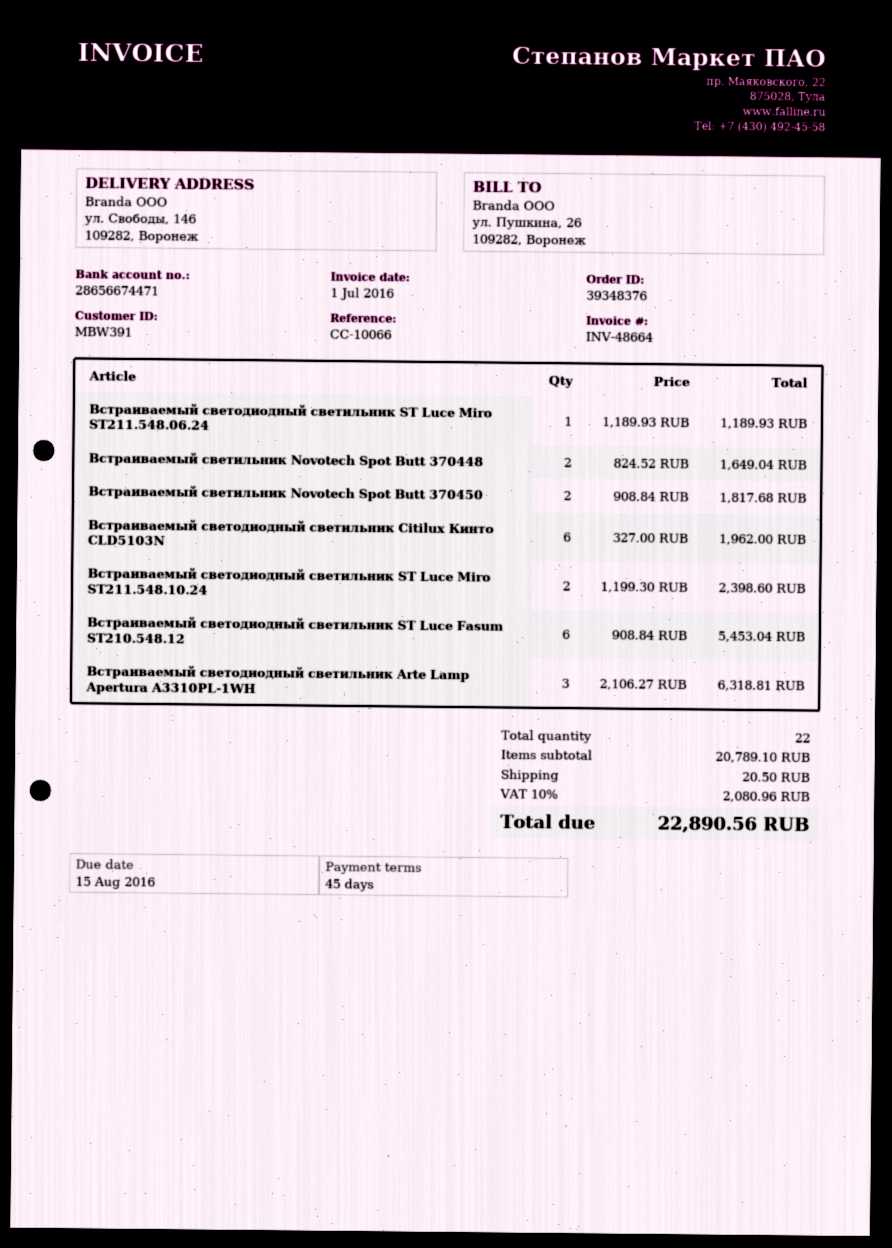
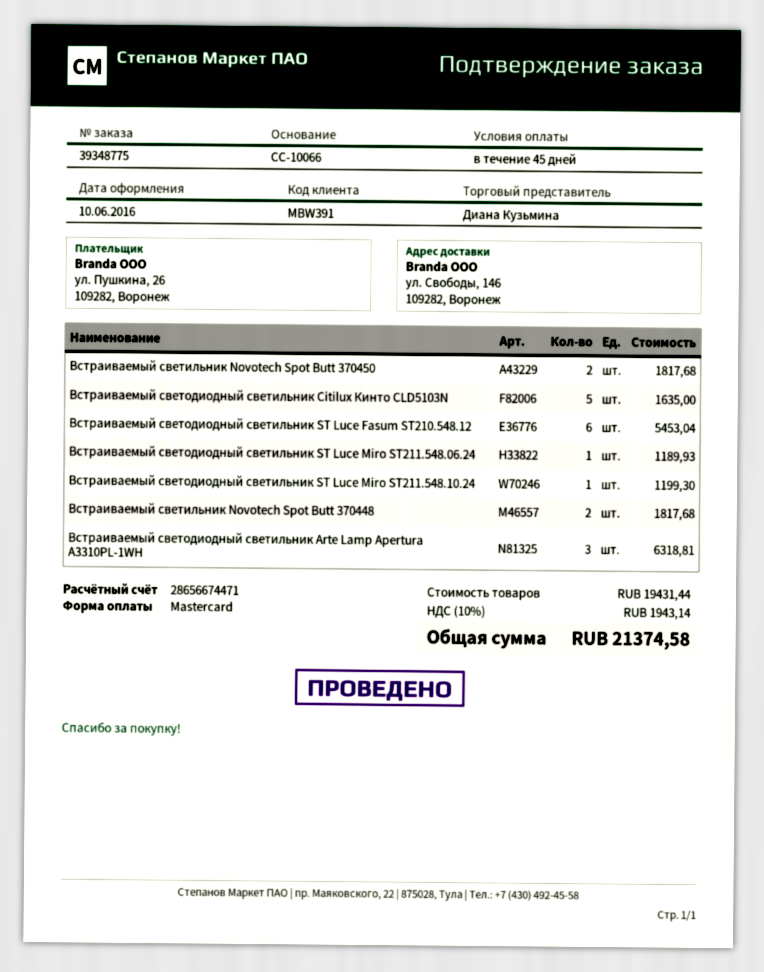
order number: 39348376 -> 39348775
Встраиваемый светильник Novotech Spot Butt 370448: 2 for 1649.04 -> 2 for 1817.68
Встраиваемый светодиодный светильник Citilux Кинто CLD5103N: 6 for 1962.00 -> 5 for 1635.00
Встраиваемый светодиодный светильник ST Luce Miro ST211.548.10.24: 2 for 2398.60 -> 1 for 1199.30
subtotal: 20789.10 -> 19431.44
shipping: 20.50 -> none
tax: 10% = 2080.96 -> 10% = 1943.14
total: 22890.56 -> 21374.58

